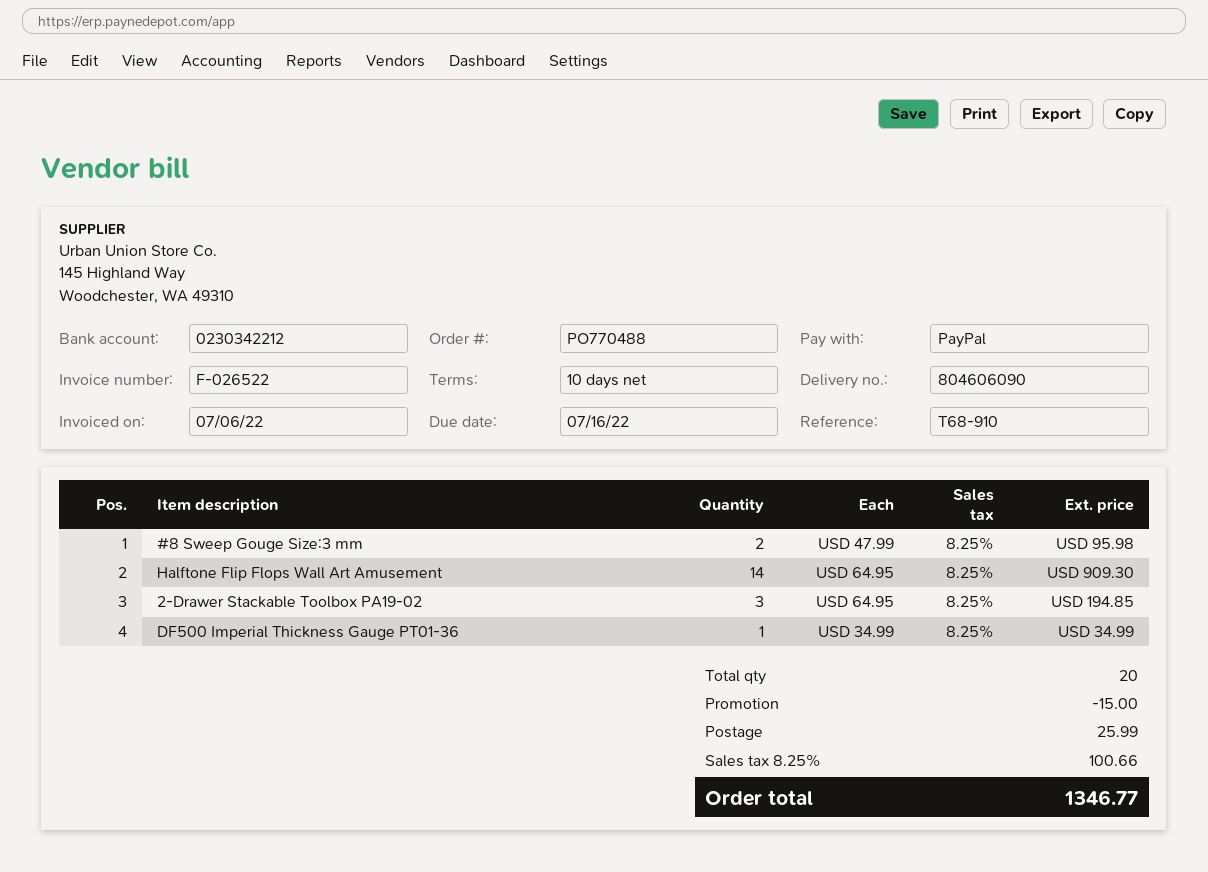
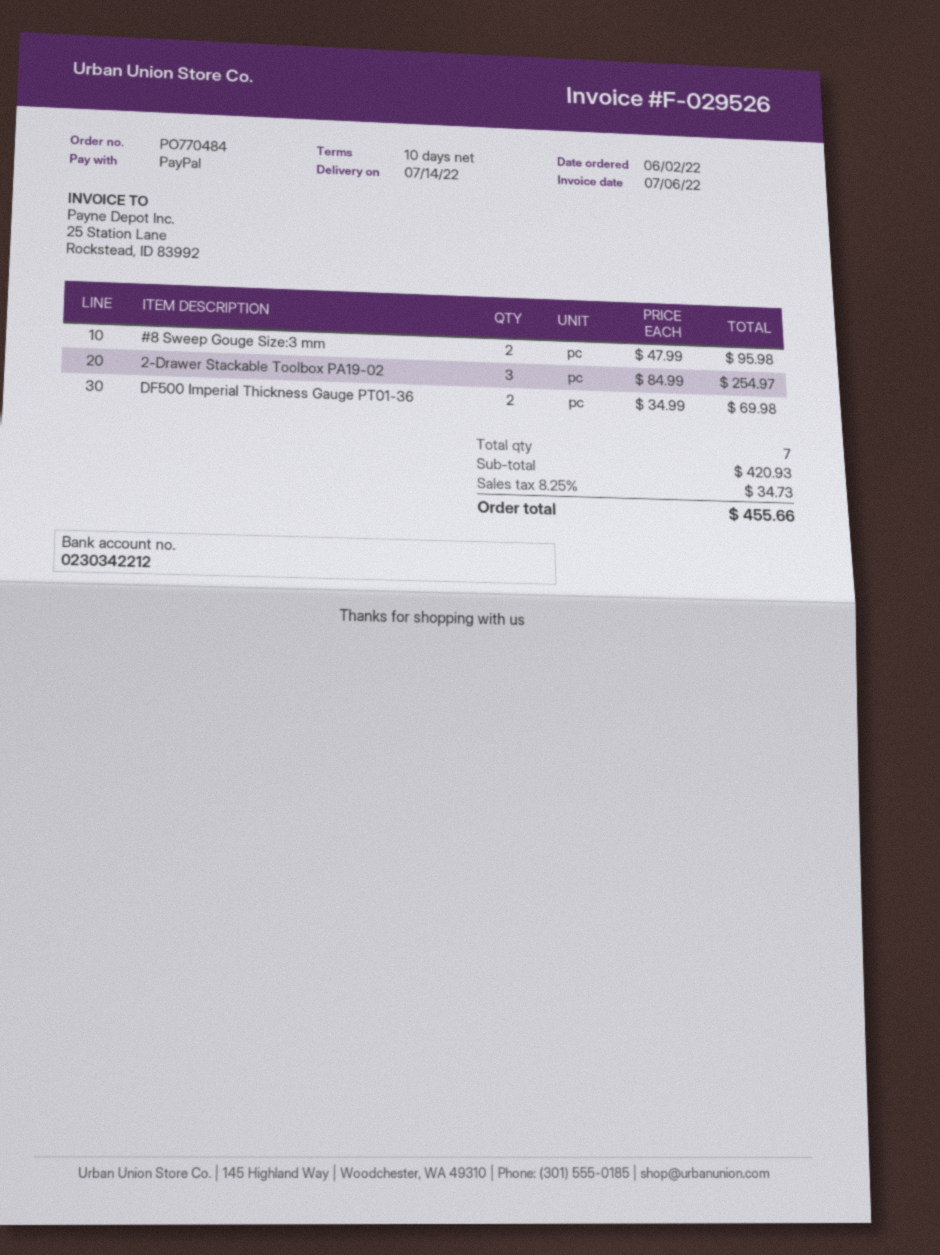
order number: PO770488 -> PO770484
invoice number: F-026522 -> F-029526
Halftone Flip Flops Wall Art Amusement: 14 x 64.95 = 909.30 -> none
2-Drawer Stackable Toolbox PA19-02: 3 x 64.95 = 194.85 -> 3 x 84.99 = 254.97
DF500 Imperial Thickness Gauge PT01-36: 1 x 34.99 = 34.99 -> 2 x 34.99 = 69.98
total quantity: 20 -> 7
discount: 15.00 -> none
shipping: 25.99 -> none
tax: 8.25% = 100.66 -> 8.25% = 34.73
total: 1346.77 -> 455.66

